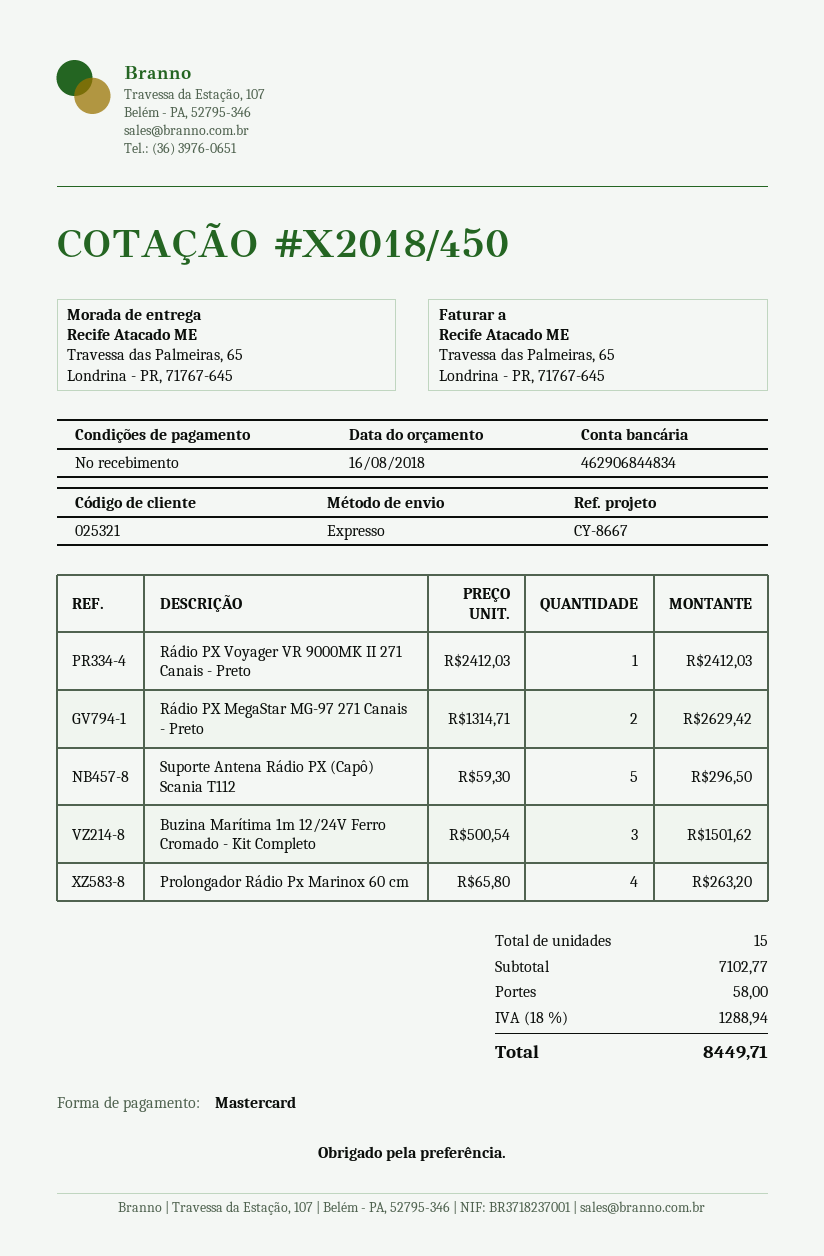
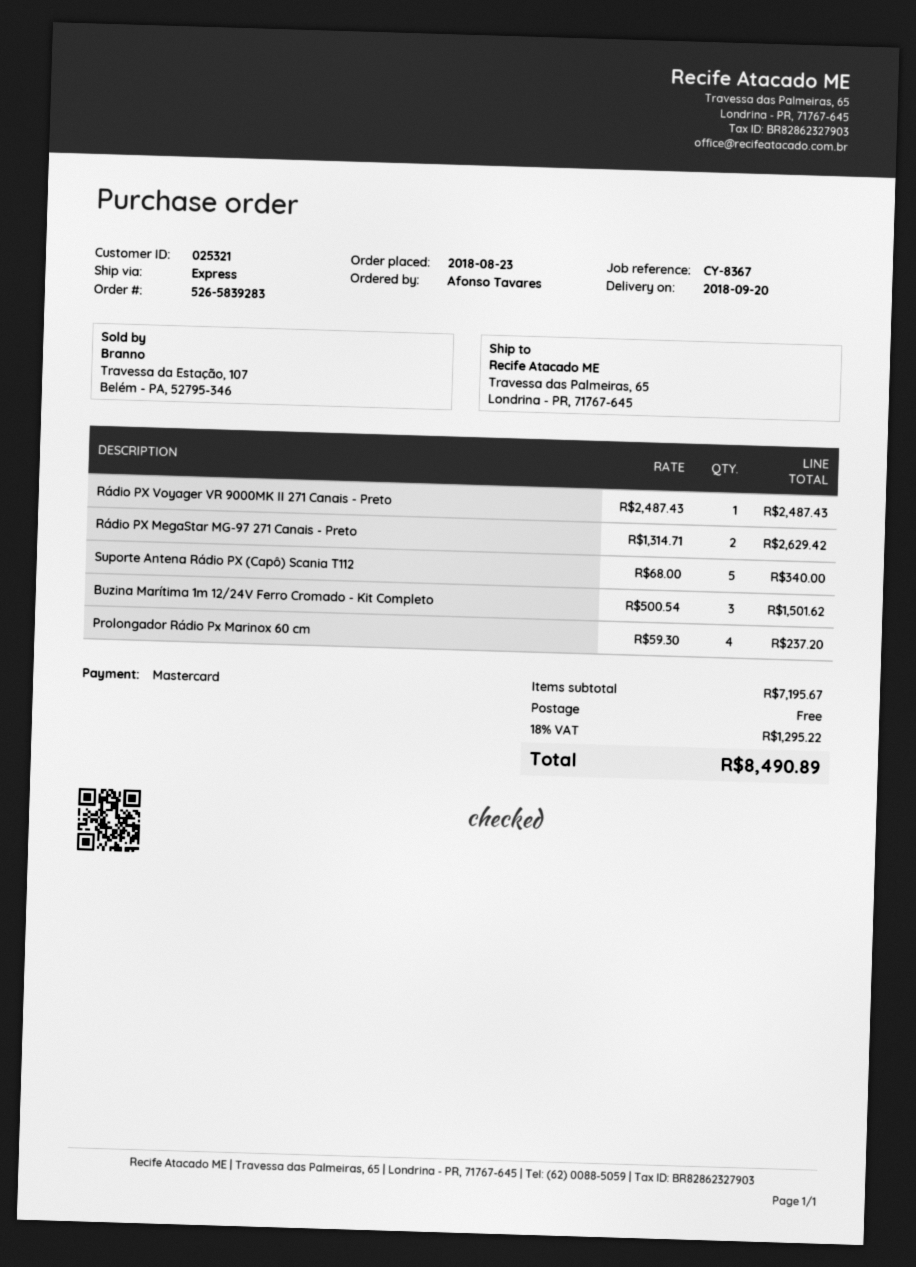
reference: CY-8667 -> CY-8367
Rádio PX Voyager VR 9000MK II 271 Canais - Preto: 1 x 2412.03 = 2412.03 -> 1 x 2487.43 = 2487.43
Suporte Antena Rádio PX (Capô) Scania T112: 5 x 59.30 = 296.50 -> 5 x 68.00 = 340.00
Prolongador Rádio Px Marinox 60 cm: 4 x 65.80 = 263.20 -> 4 x 59.30 = 237.20
subtotal: 7102.77 -> 7195.67
shipping: 58.00 -> 0.00
tax: 18% = 1288.94 -> 18% = 1295.22
total: 8449.71 -> 8490.89

